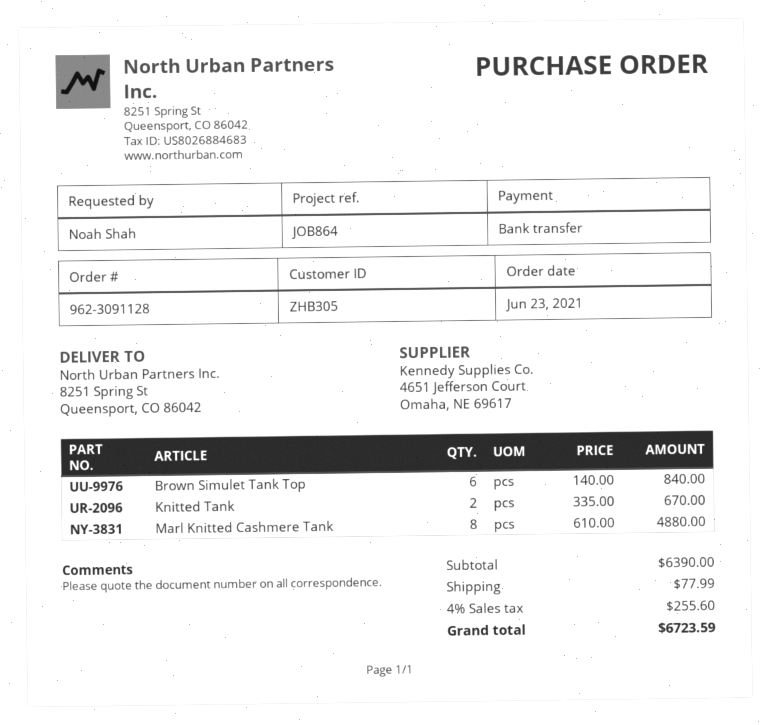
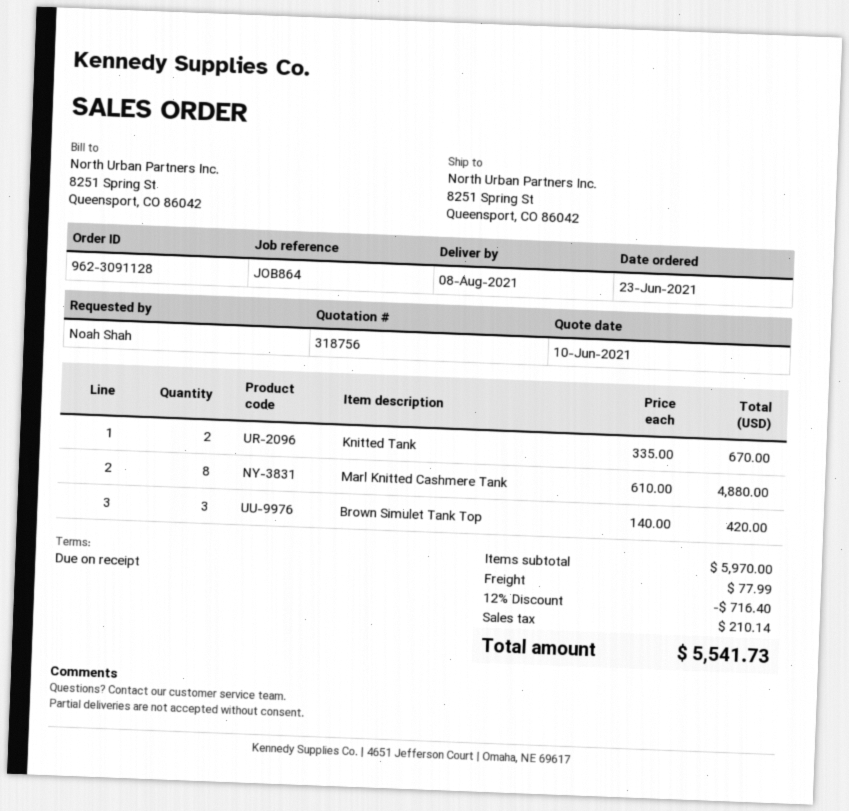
Brown Simulet Tank Top: 6 x 140.00 = 840.00 -> 3 x 140.00 = 420.00
subtotal: 6390.00 -> 5970.00
discount: none -> 12% = 716.40
tax: 255.60 -> 210.14
total: 6723.59 -> 5541.73

